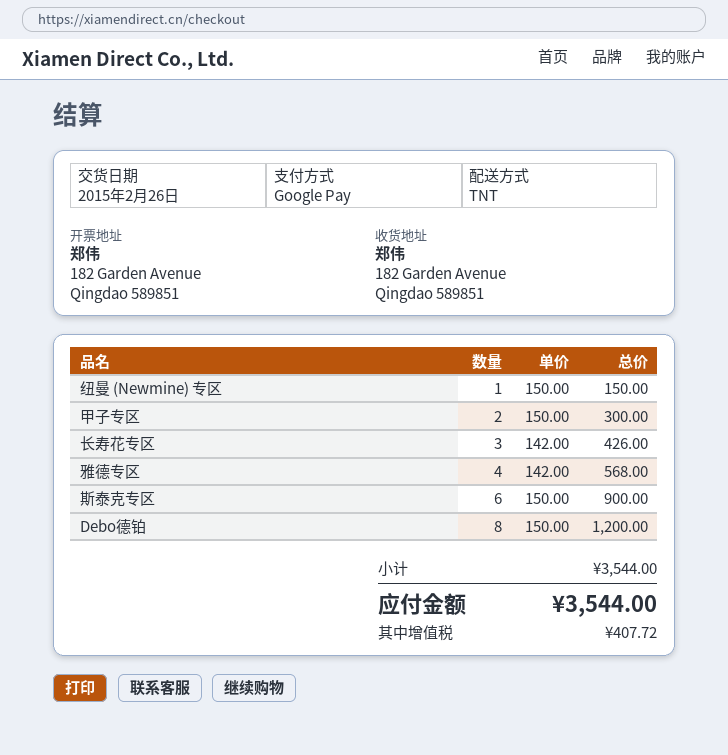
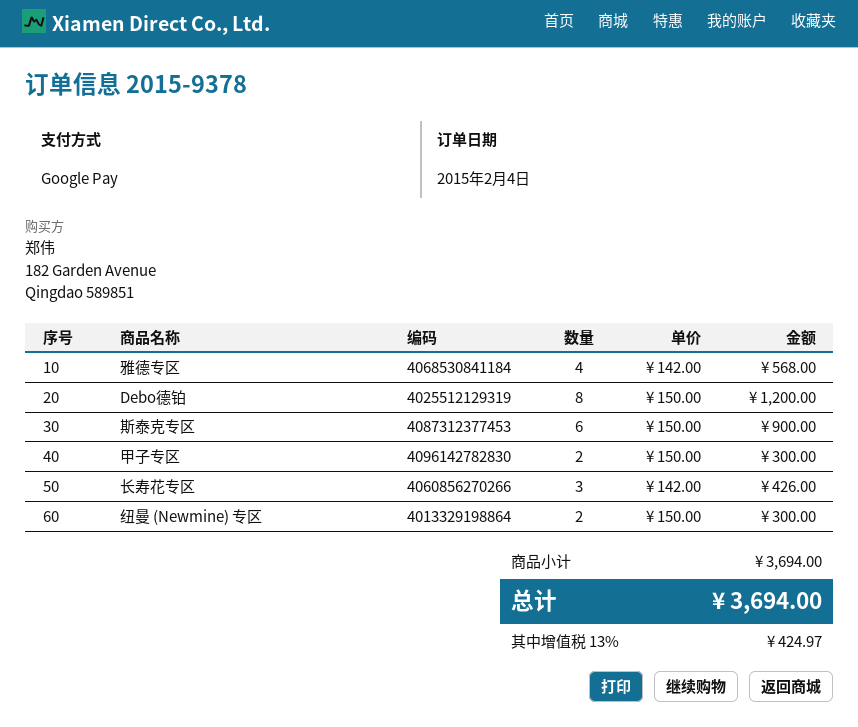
纽曼 (Newmine) 专区: 1 x 150.00 = 150.00 -> 2 x 150.00 = 300.00
subtotal: 3544.00 -> 3694.00
tax: 407.72 -> 424.97
total: 3544.00 -> 3694.00

